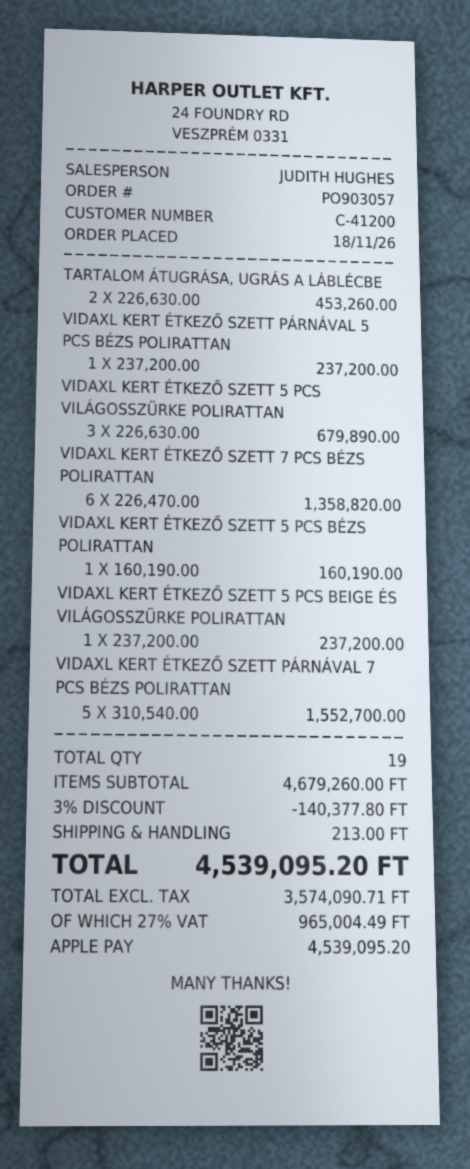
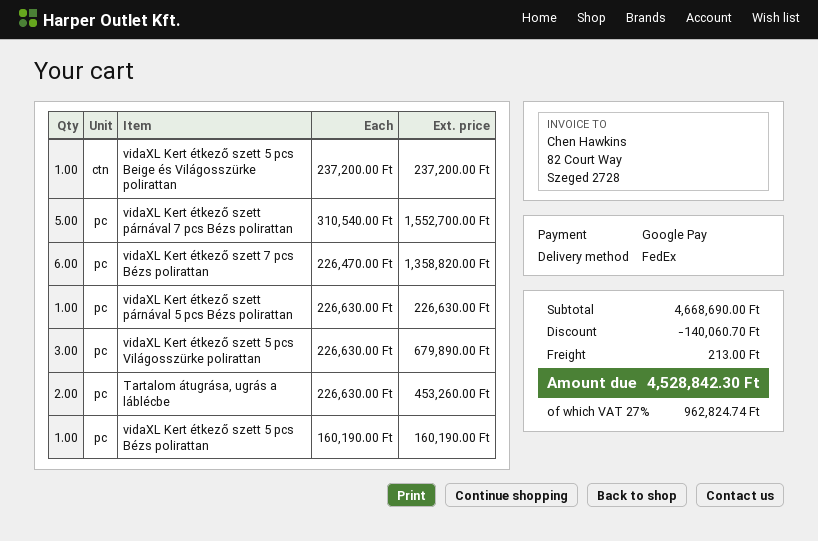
payment method: Apple Pay -> Google Pay
VIDAXL KERT ÉTKEZŐ SZETT PÁRNÁVAL 5 PCS BÉZS POLIRATTAN: 1 x 237200.00 = 237200.00 -> 1 x 226630.00 = 226630.00
subtotal: 4679260.00 -> 4668690.00
discount: 140377.80 -> 140060.70
tax: 27% = 965004.49 -> 27% = 962824.74
total: 4539095.20 -> 4528842.30

